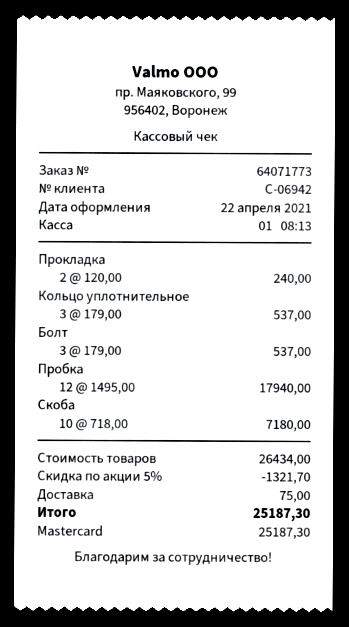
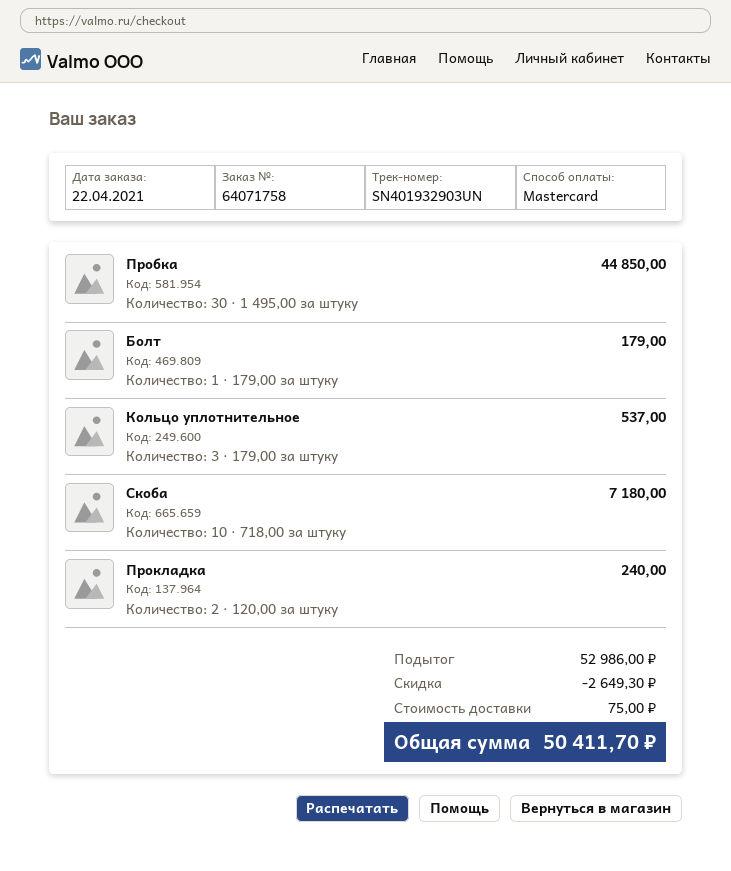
order number: 64071773 -> 64071758
Болт: 3 x 179.00 = 537.00 -> 1 x 179.00 = 179.00
Пробка: 12 x 1495.00 = 17940.00 -> 30 x 1495.00 = 44850.00
subtotal: 26434.00 -> 52986.00
discount: 1321.70 -> 2649.30
total: 25187.30 -> 50411.70

